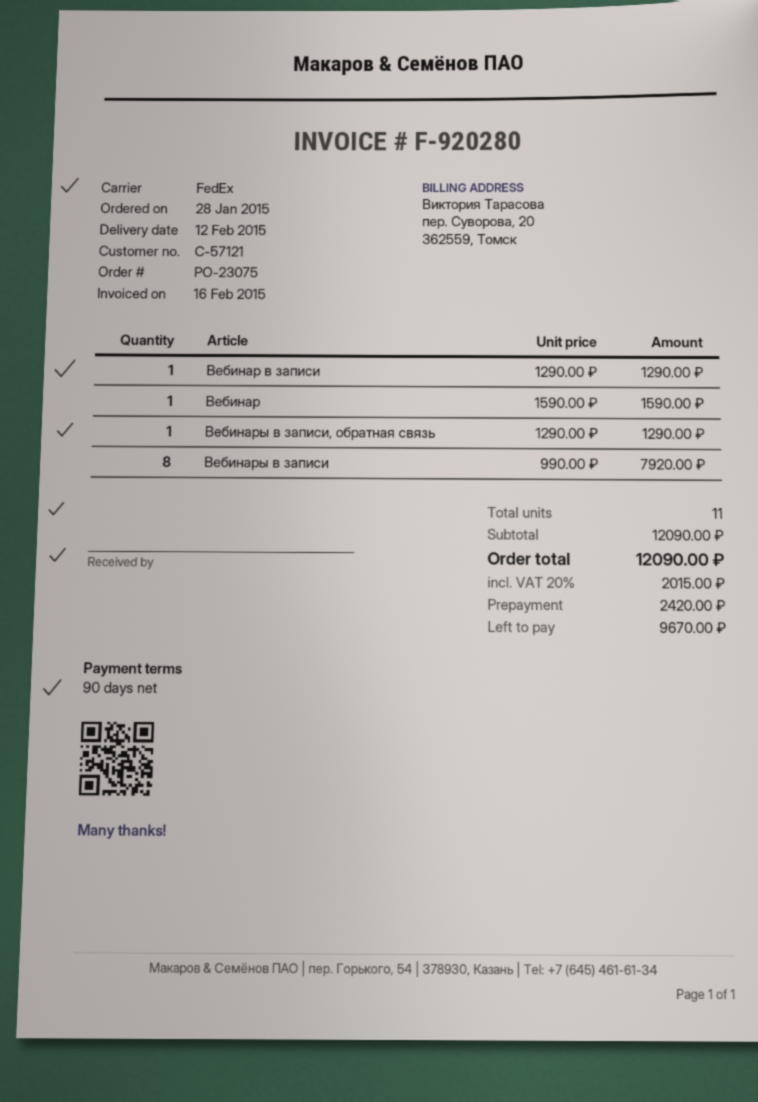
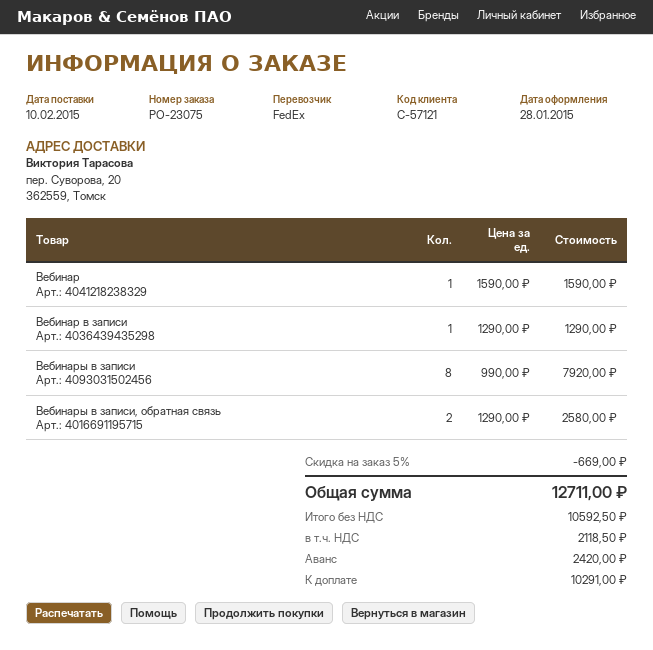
delivery date: 2015-02-12 -> 2015-02-10
Вебинары в записи, обратная связь: 1 x 1290.00 = 1290.00 -> 2 x 1290.00 = 2580.00
discount: none -> 5% = 669.00
tax: 2015.00 -> 2118.50
total: 12090.00 -> 12711.00
balance: 9670.00 -> 10291.00

